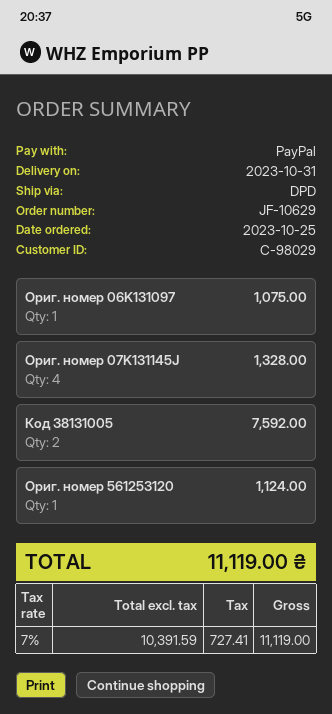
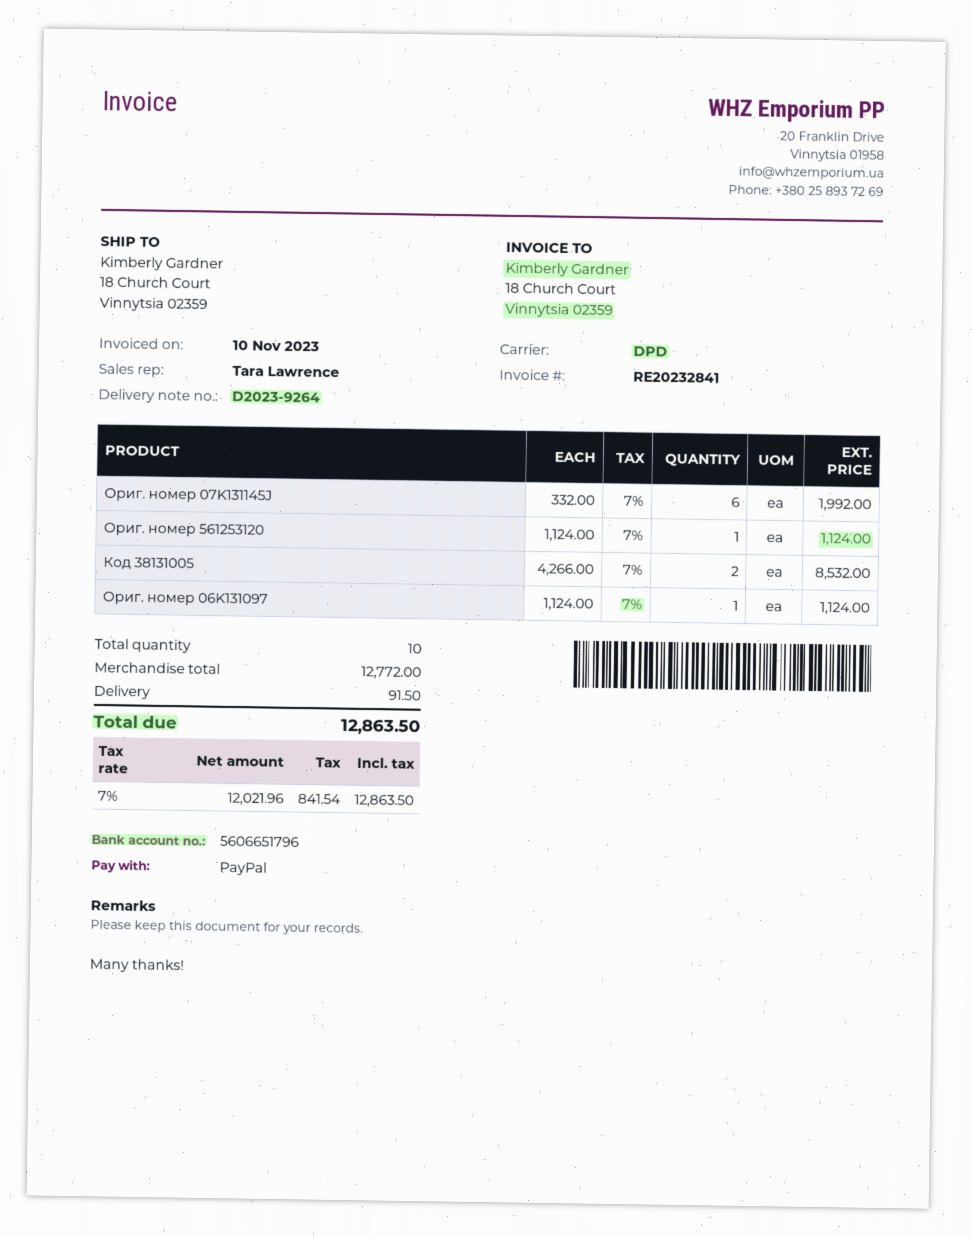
Ориг. номер 06K131097: 1 for 1075.00 -> 1 for 1124.00
Ориг. номер 07K131145J: 4 for 1328.00 -> 6 for 1992.00
Код 38131005: 2 for 7592.00 -> 2 for 8532.00
shipping: none -> 91.50
net: 10391.59 -> 12021.96
tax: 7% = 727.41 -> 7% = 841.54
total: 11119.00 -> 12863.50

